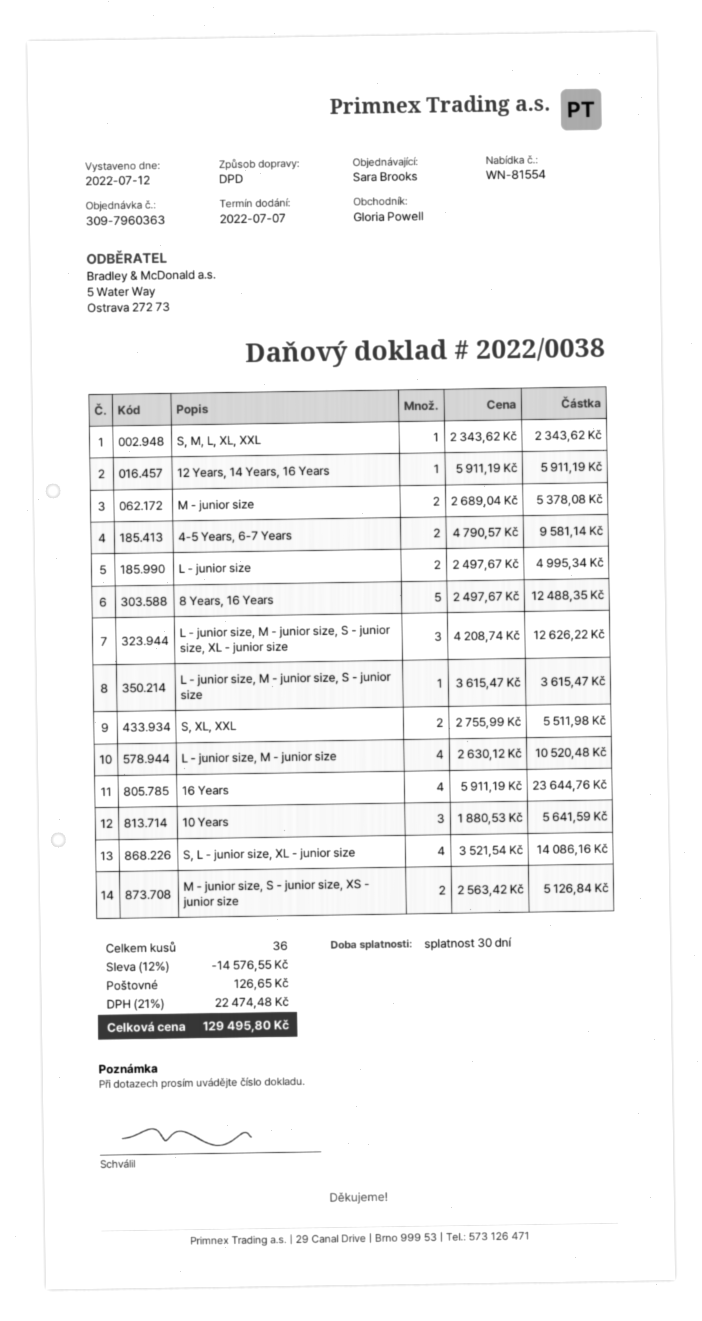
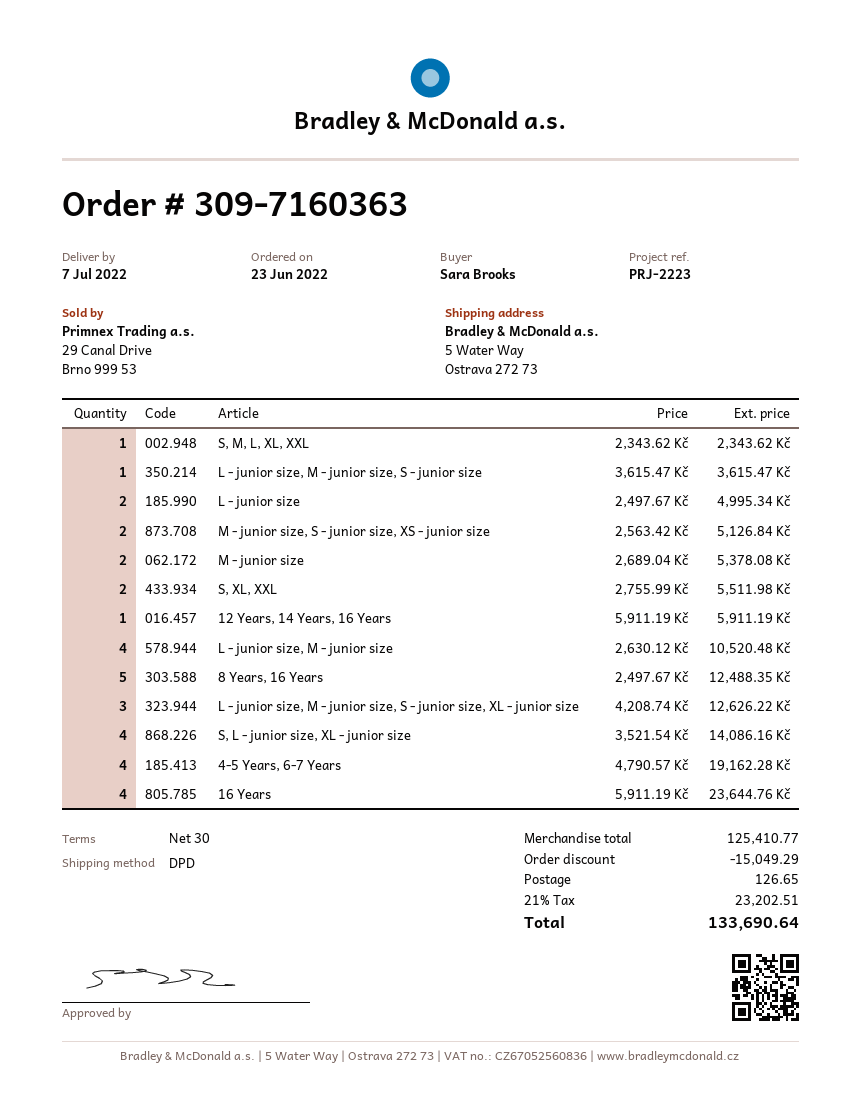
order number: 309-7960363 -> 309-7160363
4-5 Years, 6-7 Years: 2 x 4790.57 = 9581.14 -> 4 x 4790.57 = 19162.28
10 Years: 3 x 1880.53 = 5641.59 -> none
discount: 14576.55 -> 15049.29
tax: 21% = 22474.48 -> 21% = 23202.51
total: 129495.80 -> 133690.64

